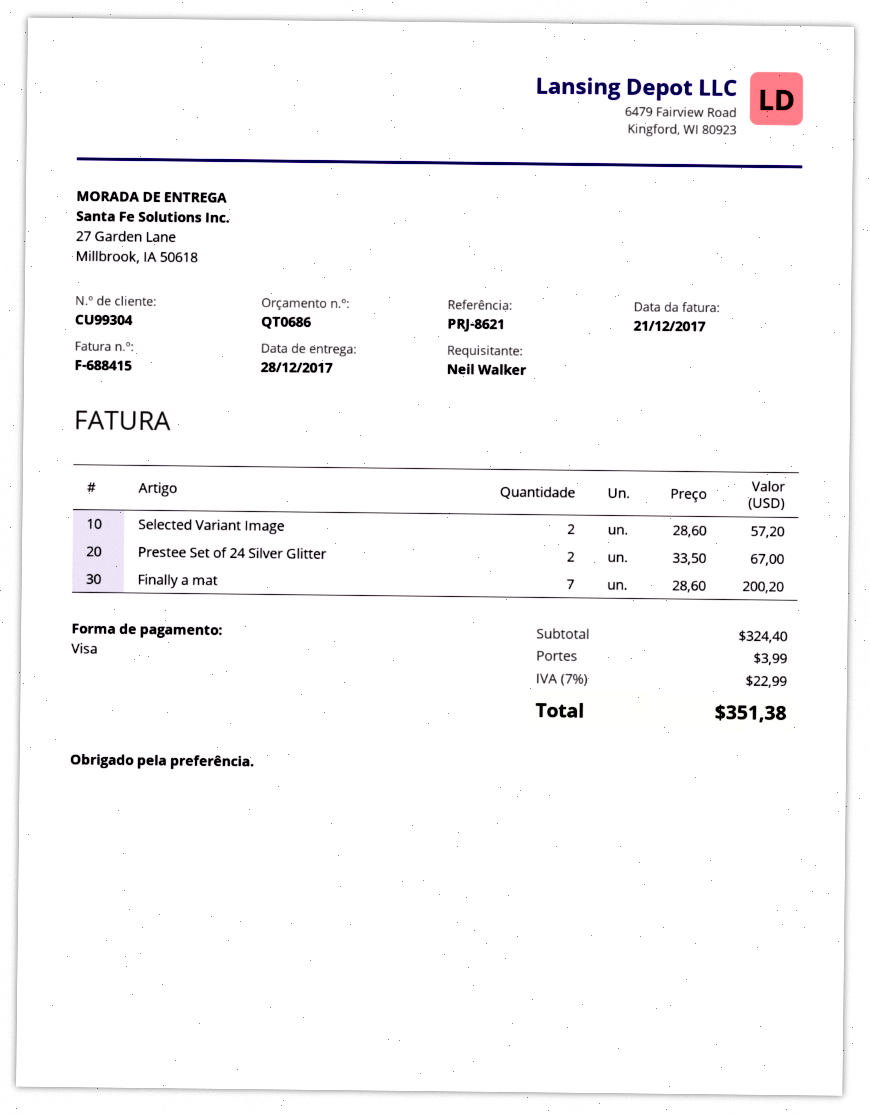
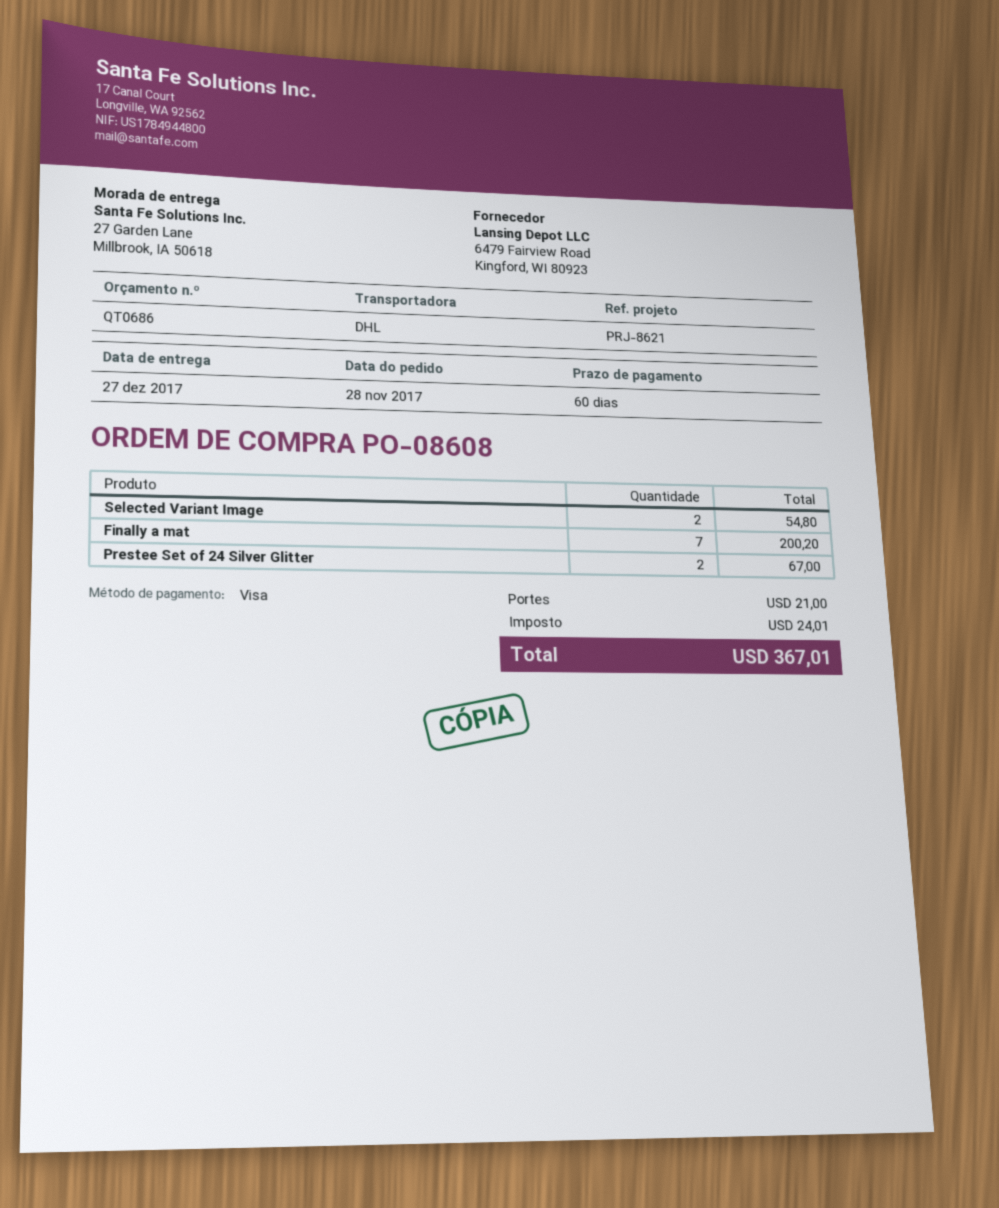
delivery date: 2017-12-28 -> 2017-12-27
Selected Variant Image: 2 for 57.20 -> 2 for 54.80
shipping: 3.99 -> 21.00
tax: 22.99 -> 24.01
total: 351.38 -> 367.01

